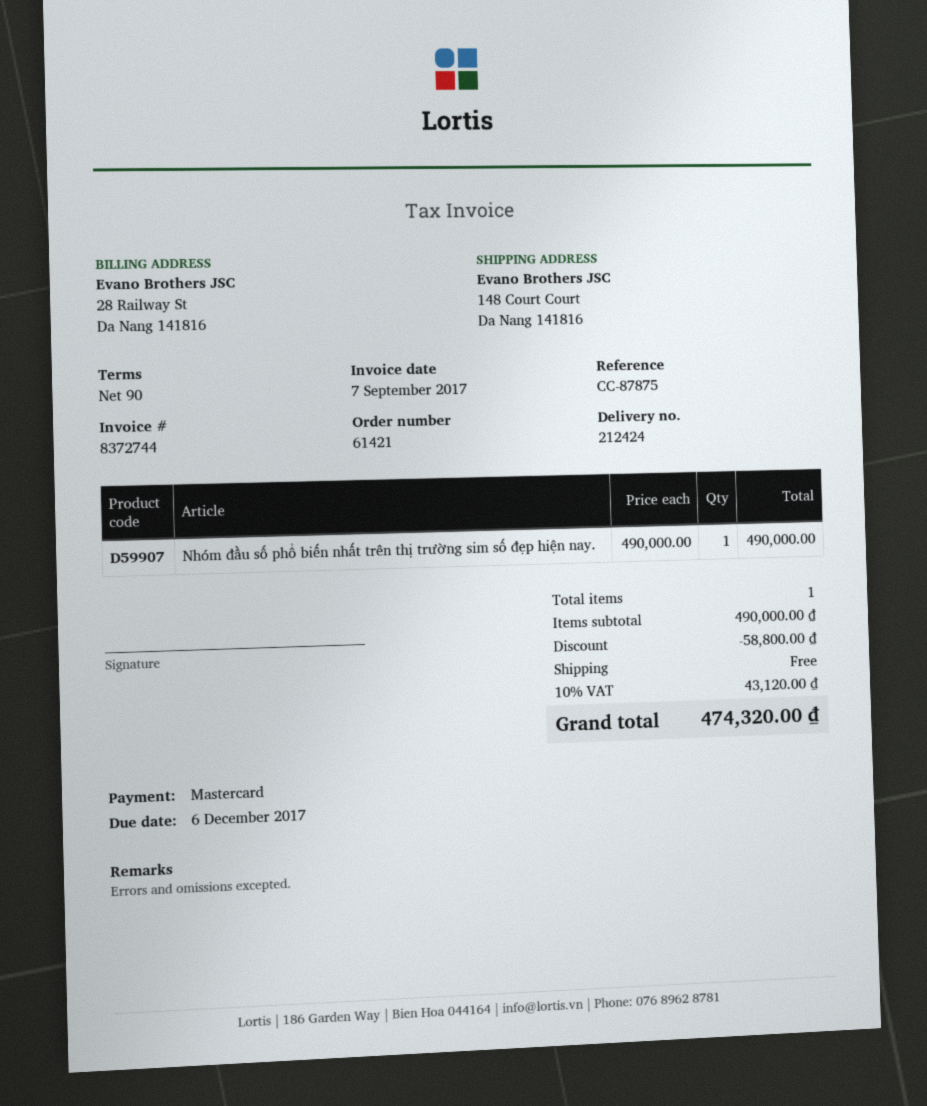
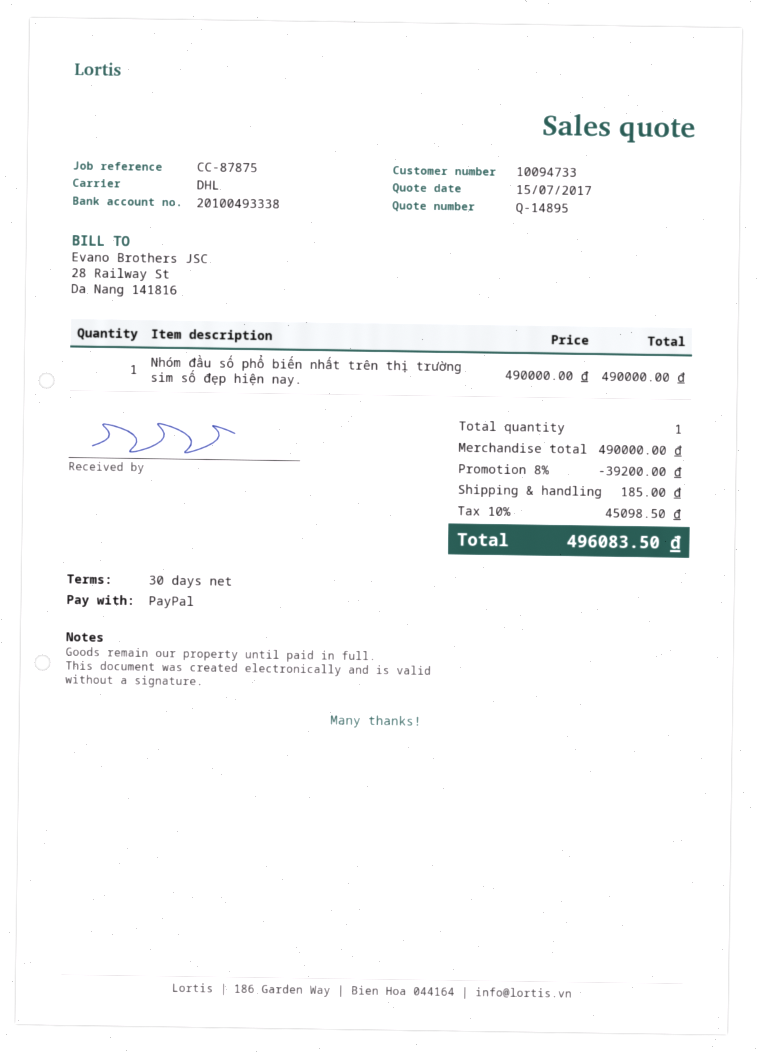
payment terms: 90 days -> 30 days
payment method: Mastercard -> PayPal
discount: 58800.00 -> 39200.00
shipping: 0.00 -> 185.00
tax: 10% = 43120.00 -> 10% = 45098.50
total: 474320.00 -> 496083.50

